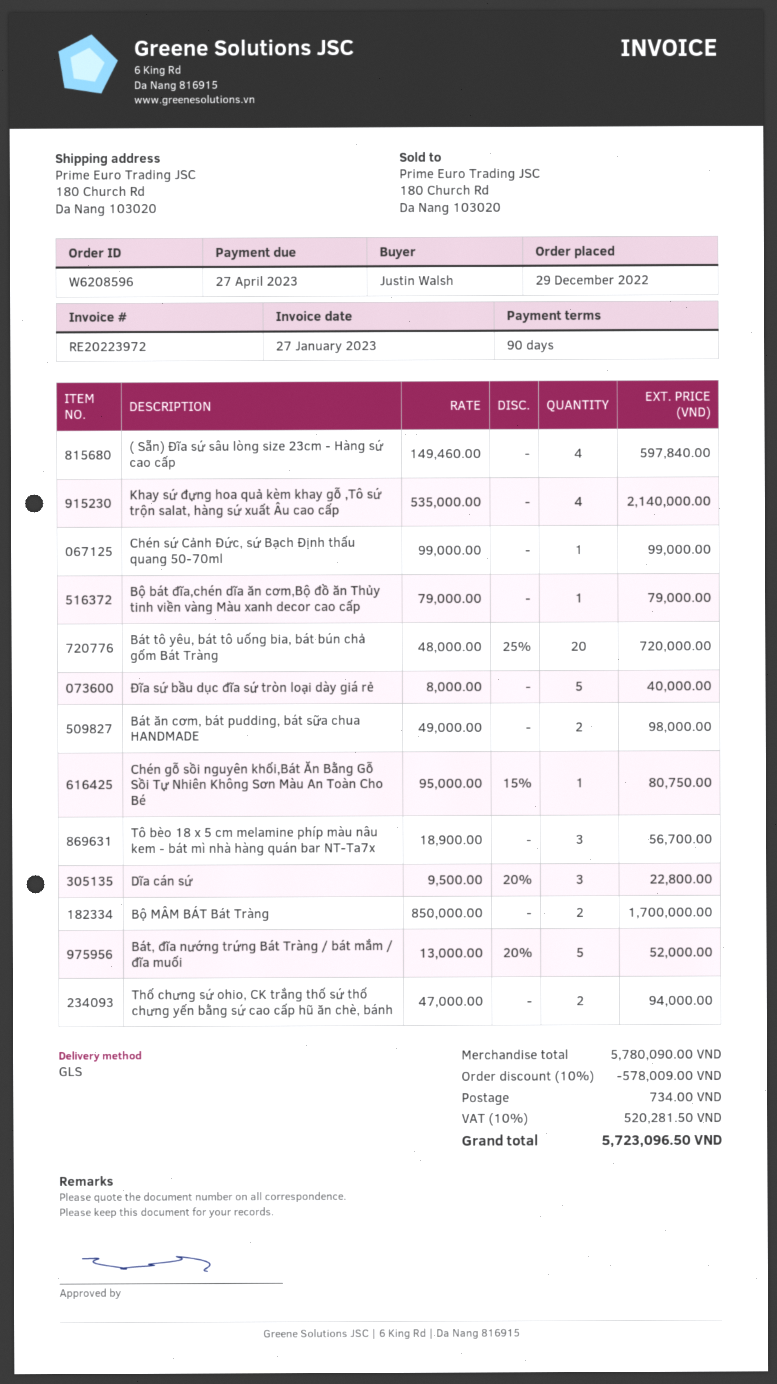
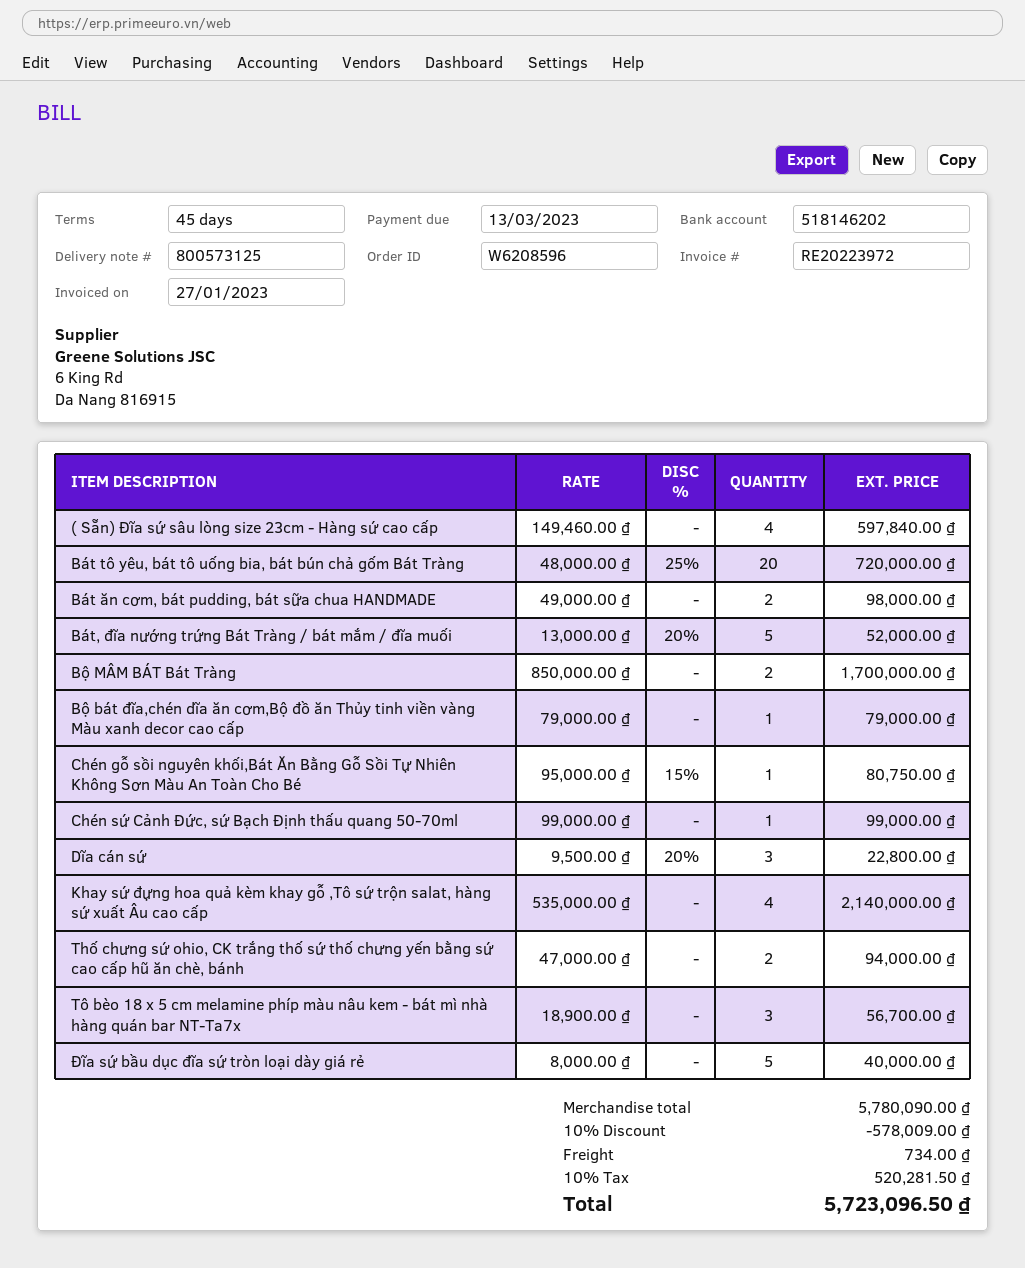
payment terms: 90 days -> 45 days
due date: 2023-04-27 -> 2023-03-13

